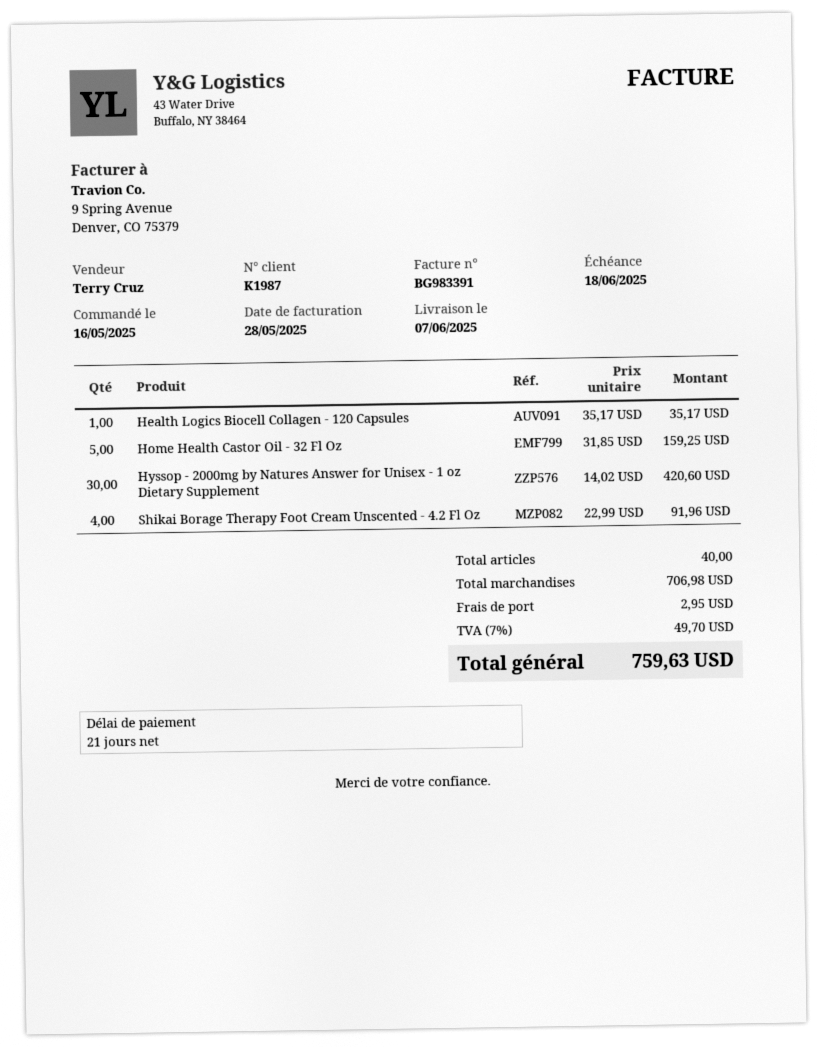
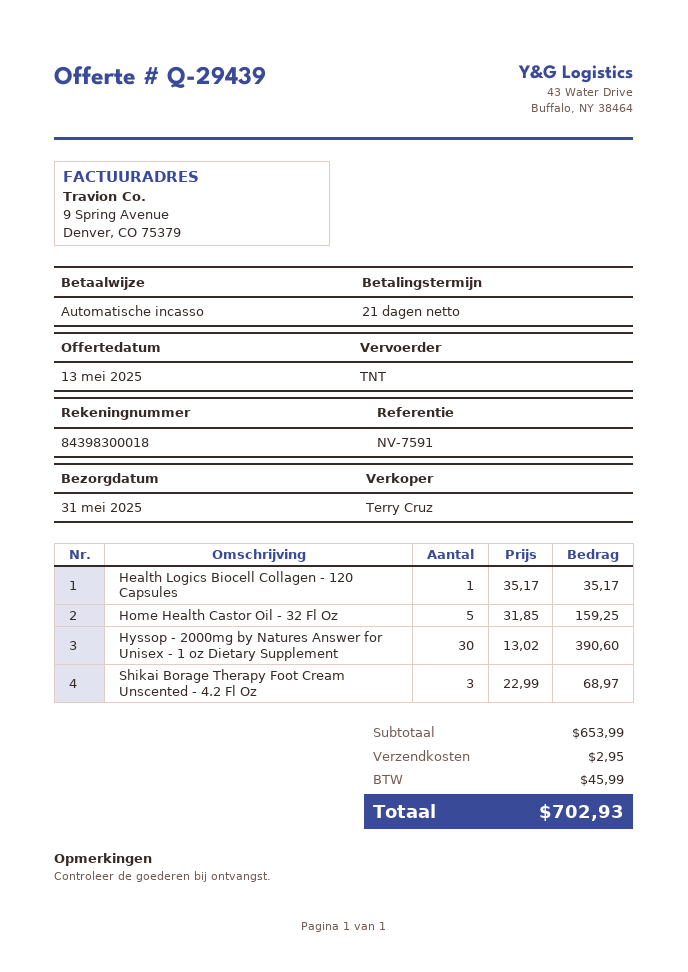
delivery date: 2025-06-07 -> 2025-05-31
Hyssop - 2000mg by Natures Answer for Unisex - 1 oz Dietary Supplement: 30 x 14.02 = 420.60 -> 30 x 13.02 = 390.60
Shikai Borage Therapy Foot Cream Unscented - 4.2 Fl Oz: 4 x 22.99 = 91.96 -> 3 x 22.99 = 68.97
subtotal: 706.98 -> 653.99
tax: 49.70 -> 45.99
total: 759.63 -> 702.93

